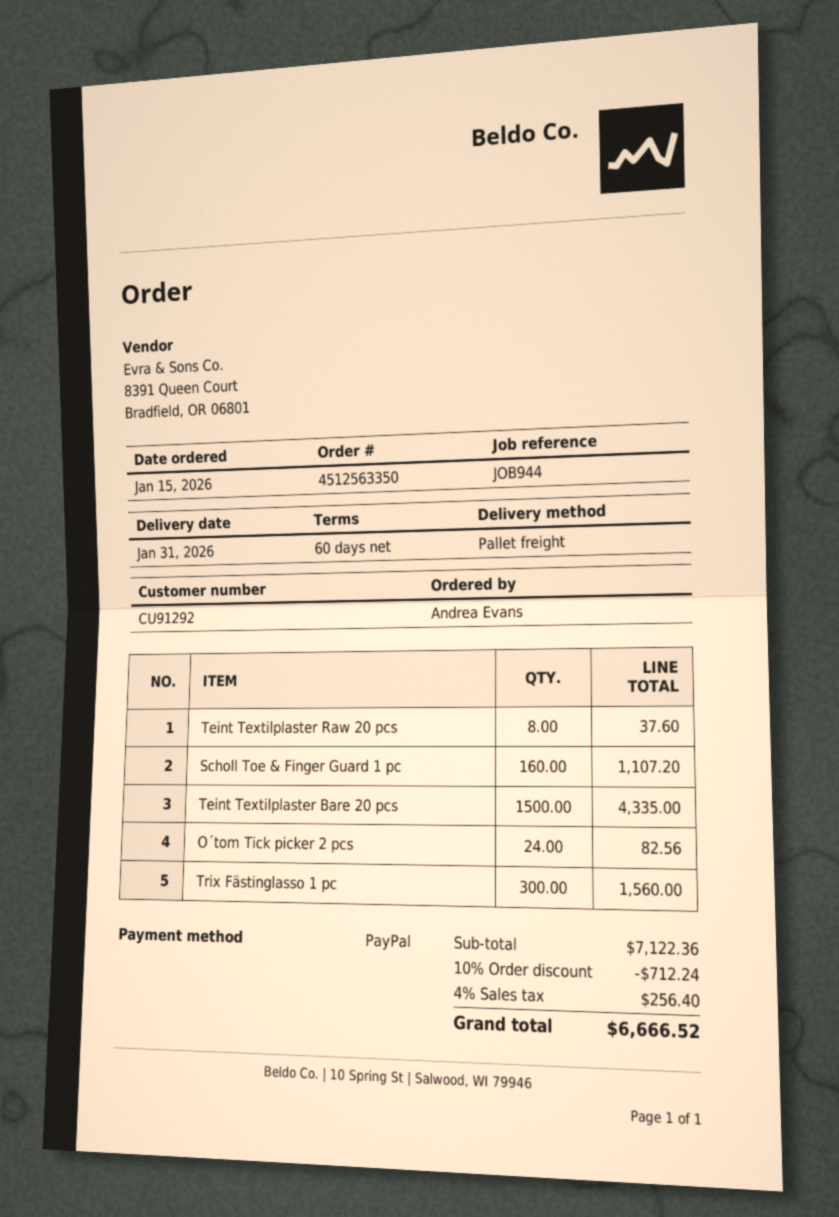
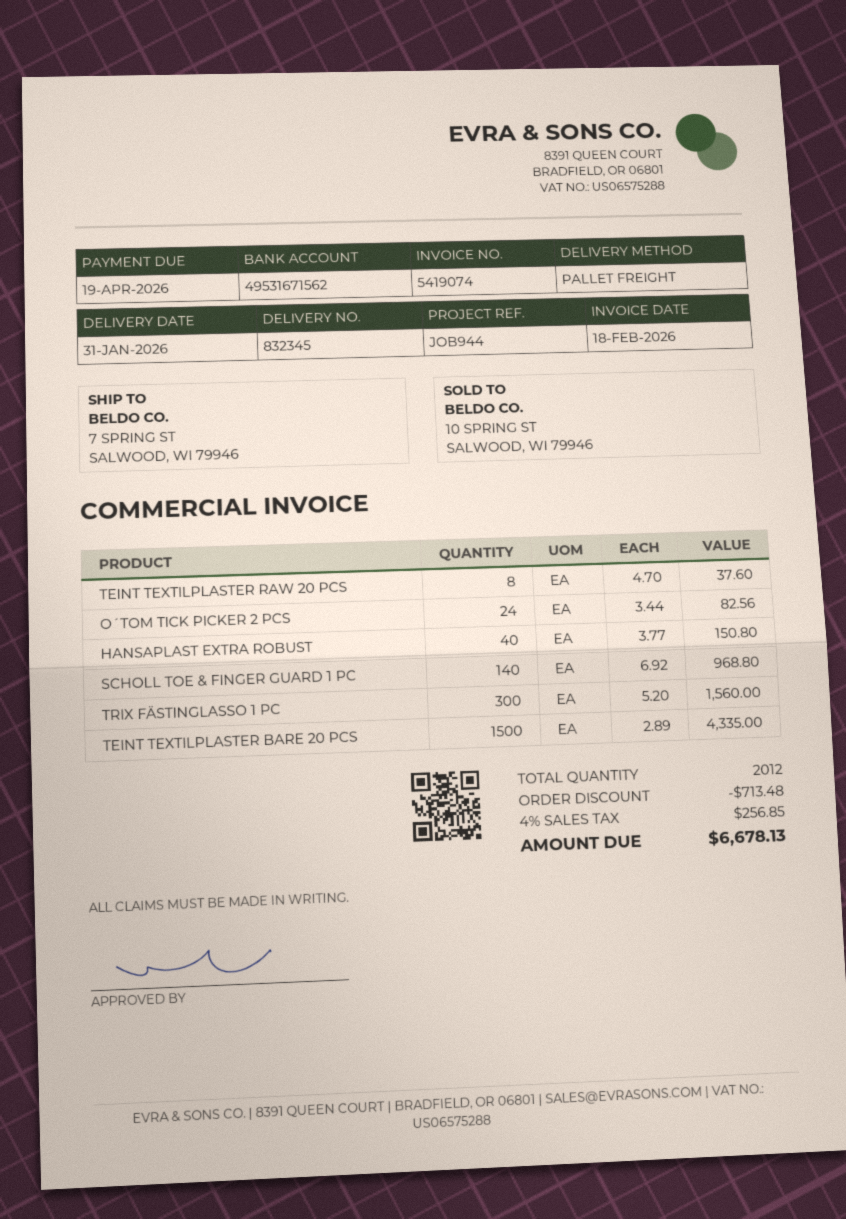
Scholl Toe & Finger Guard 1 pc: 160 for 1107.20 -> 140 for 968.80
HANSAPLAST EXTRA ROBUST: none -> 40 for 150.80
discount: 712.24 -> 713.48
tax: 4% = 256.40 -> 4% = 256.85
total: 6666.52 -> 6678.13

